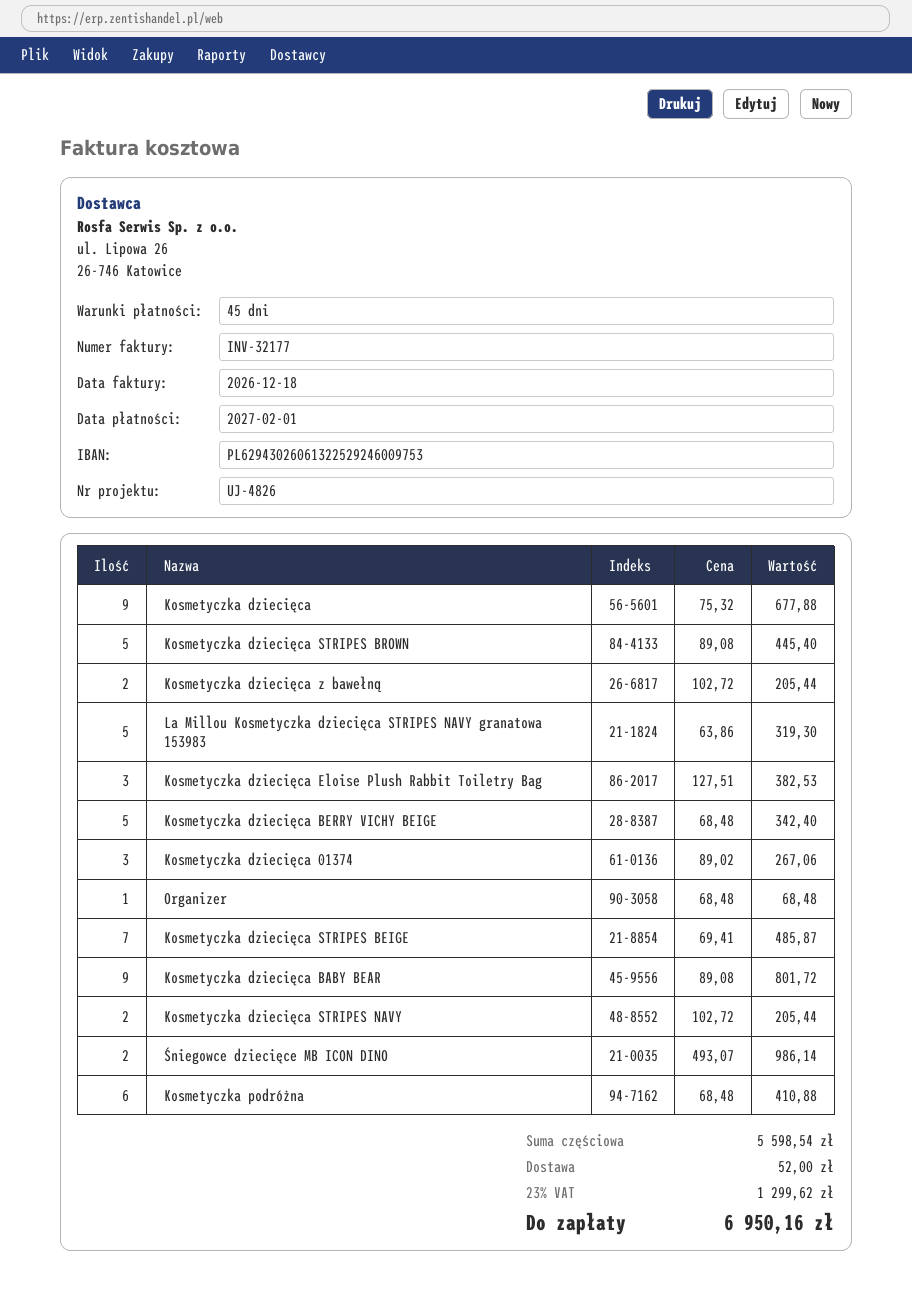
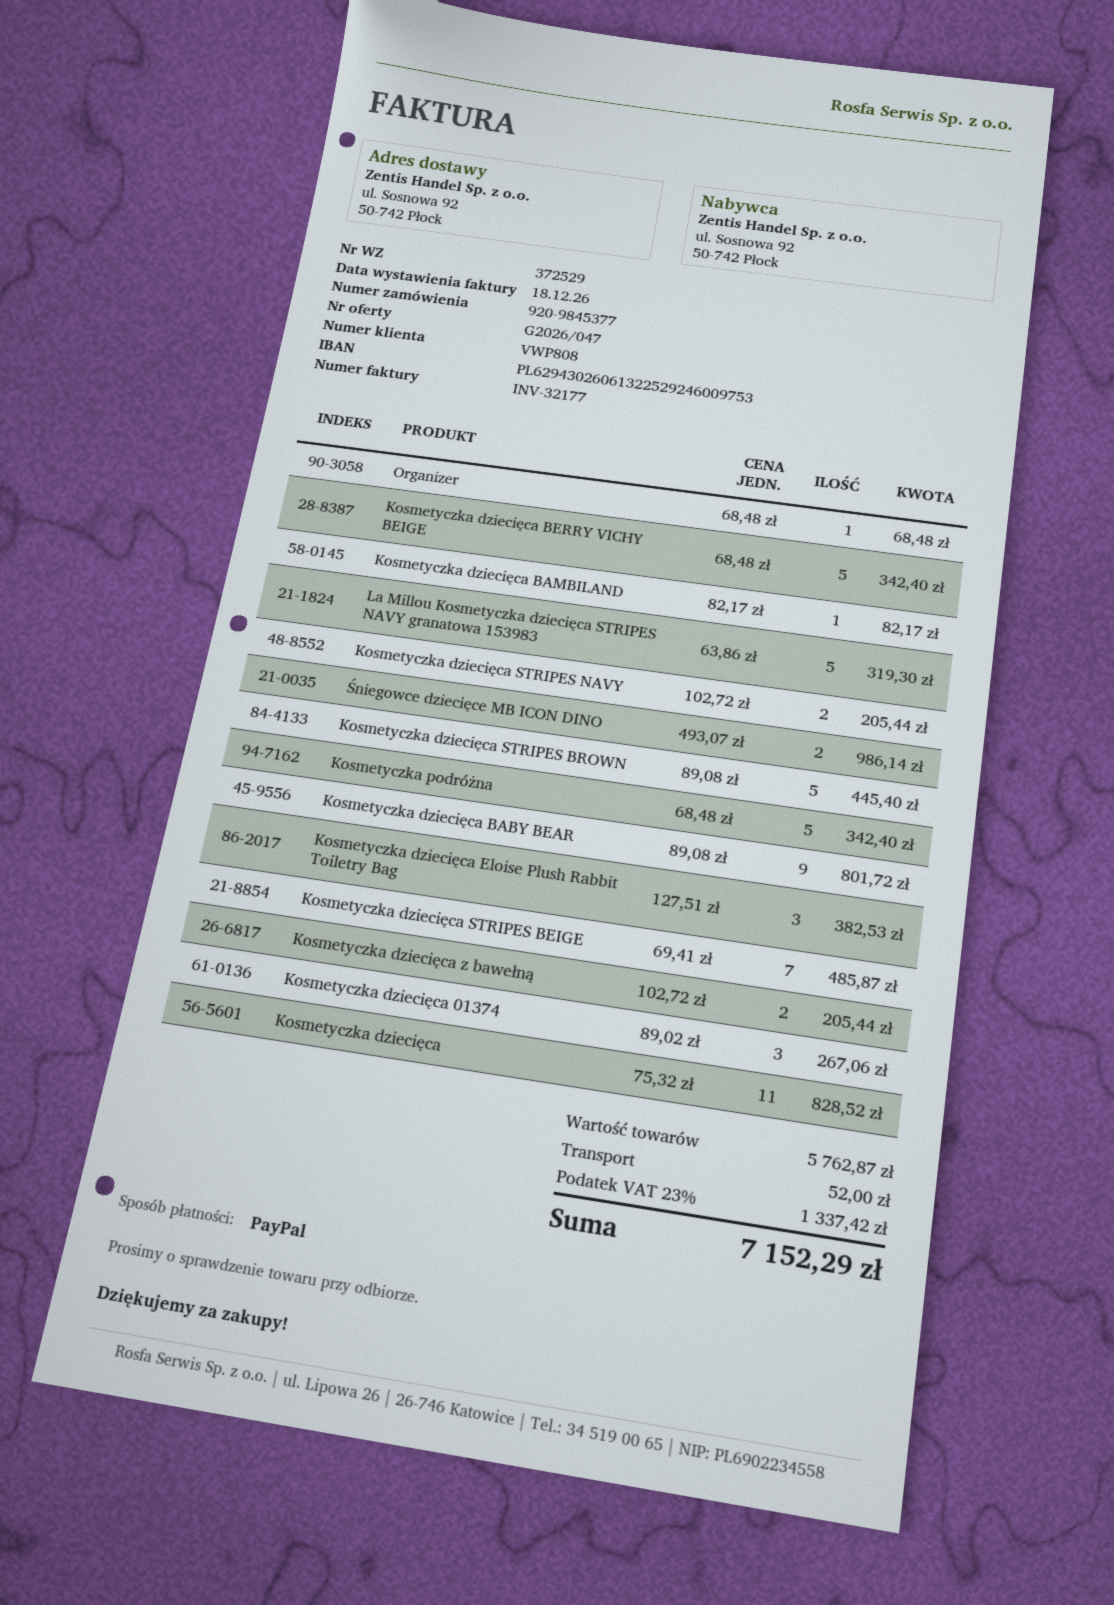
Kosmetyczka dziecięca: 9 x 75.32 = 677.88 -> 11 x 75.32 = 828.52
Kosmetyczka podróżna: 6 x 68.48 = 410.88 -> 5 x 68.48 = 342.40
Kosmetyczka dziecięca BAMBILAND: none -> 1 x 82.17 = 82.17
subtotal: 5598.54 -> 5762.87
tax: 23% = 1299.62 -> 23% = 1337.42
total: 6950.16 -> 7152.29

